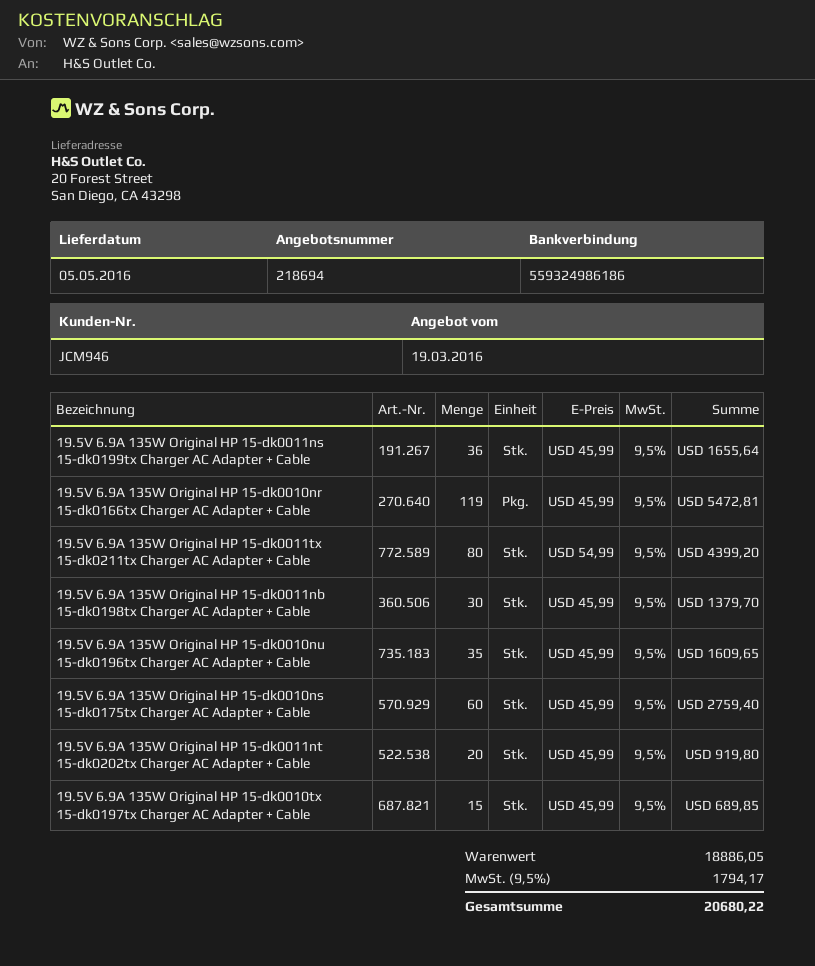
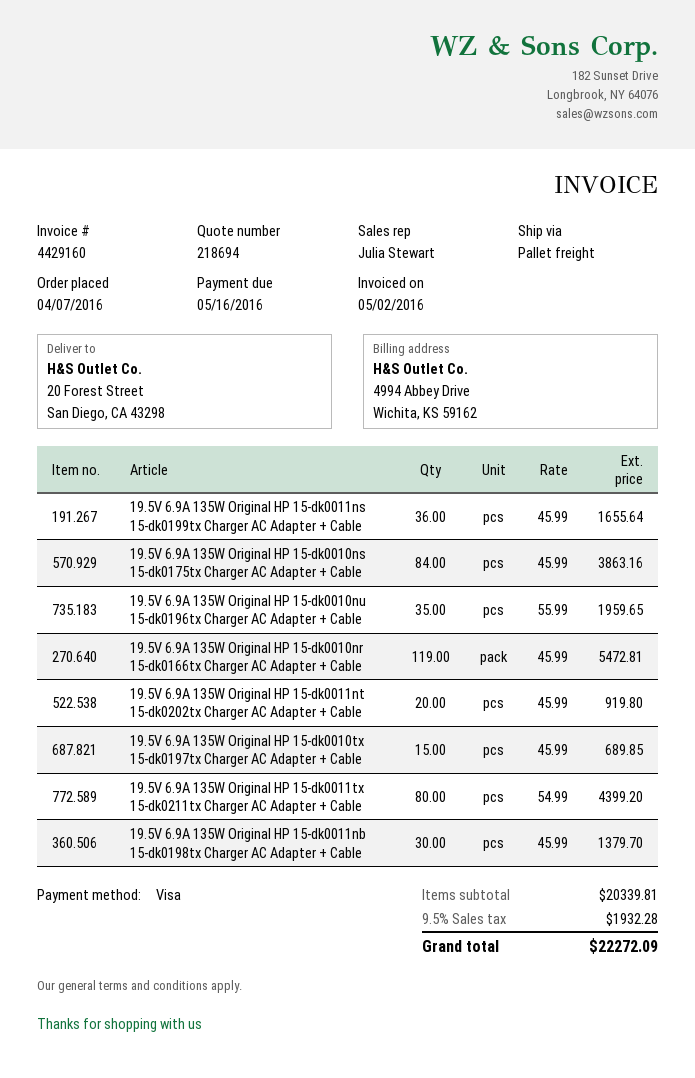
19.5V 6.9A 135W Original HP 15-dk0010nu 15-dk0196tx Charger AC Adapter + Cable: 35 x 45.99 = 1609.65 -> 35 x 55.99 = 1959.65
19.5V 6.9A 135W Original HP 15-dk0010ns 15-dk0175tx Charger AC Adapter + Cable: 60 x 45.99 = 2759.40 -> 84 x 45.99 = 3863.16
subtotal: 18886.05 -> 20339.81
tax: 9.5% = 1794.17 -> 9.5% = 1932.28
total: 20680.22 -> 22272.09

